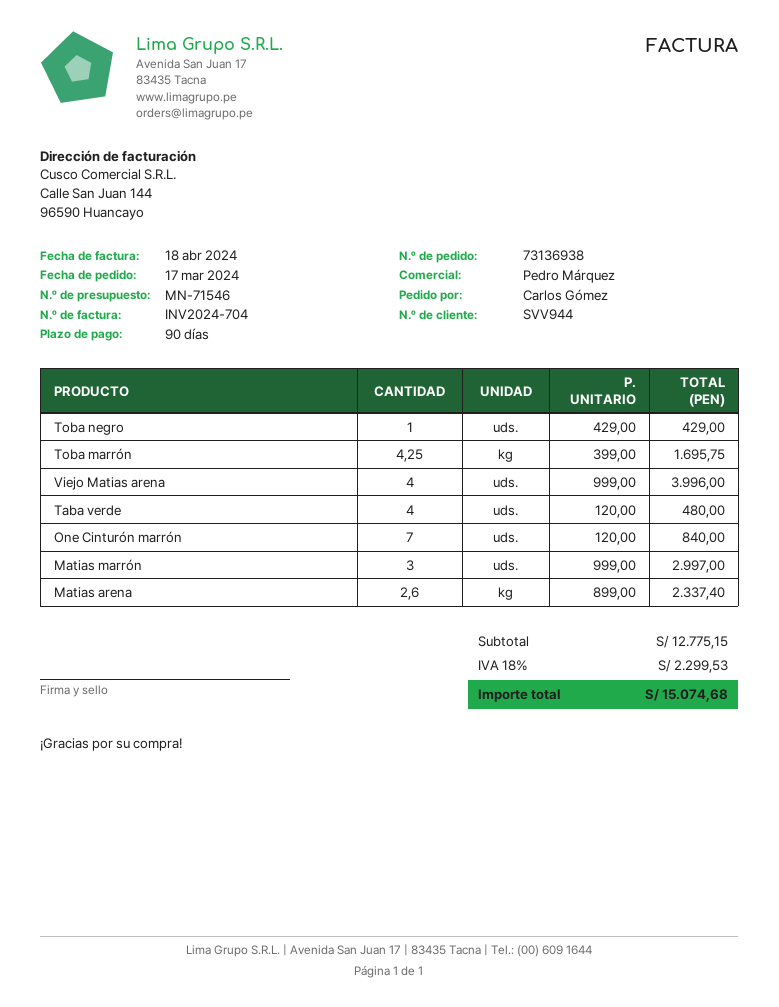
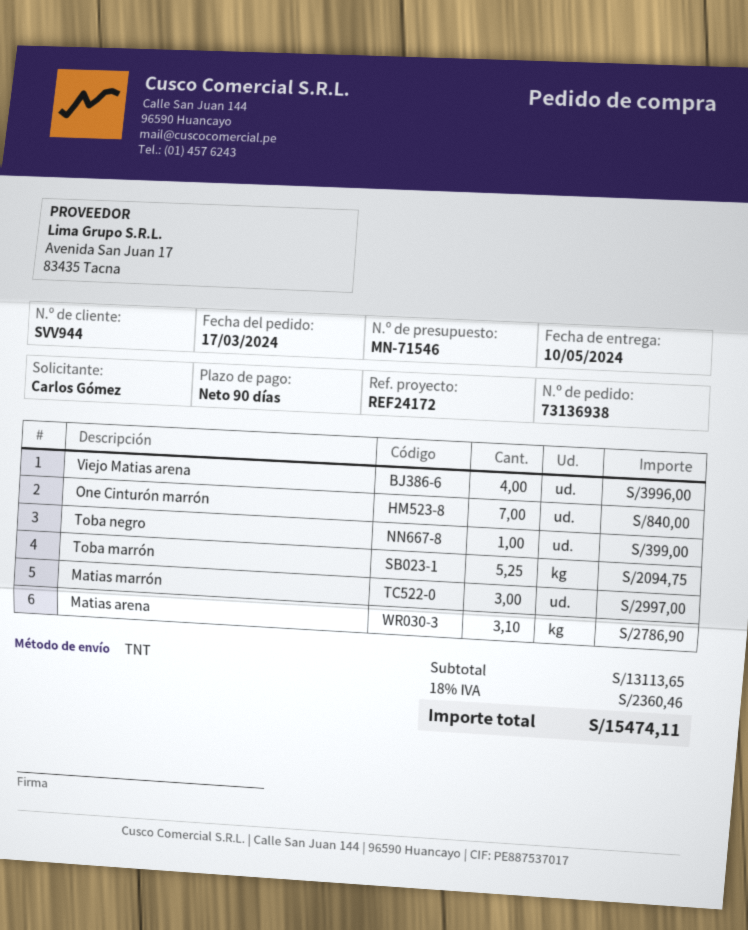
Toba negro: 1 for 429.00 -> 1 for 399.00
Toba marrón: 4.25 for 1695.75 -> 5.25 for 2094.75
Taba verde: 4 for 480.00 -> none
Matias arena: 2.6 for 2337.40 -> 3.1 for 2786.90
subtotal: 12775.15 -> 13113.65
tax: 18% = 2299.53 -> 18% = 2360.46
total: 15074.68 -> 15474.11

